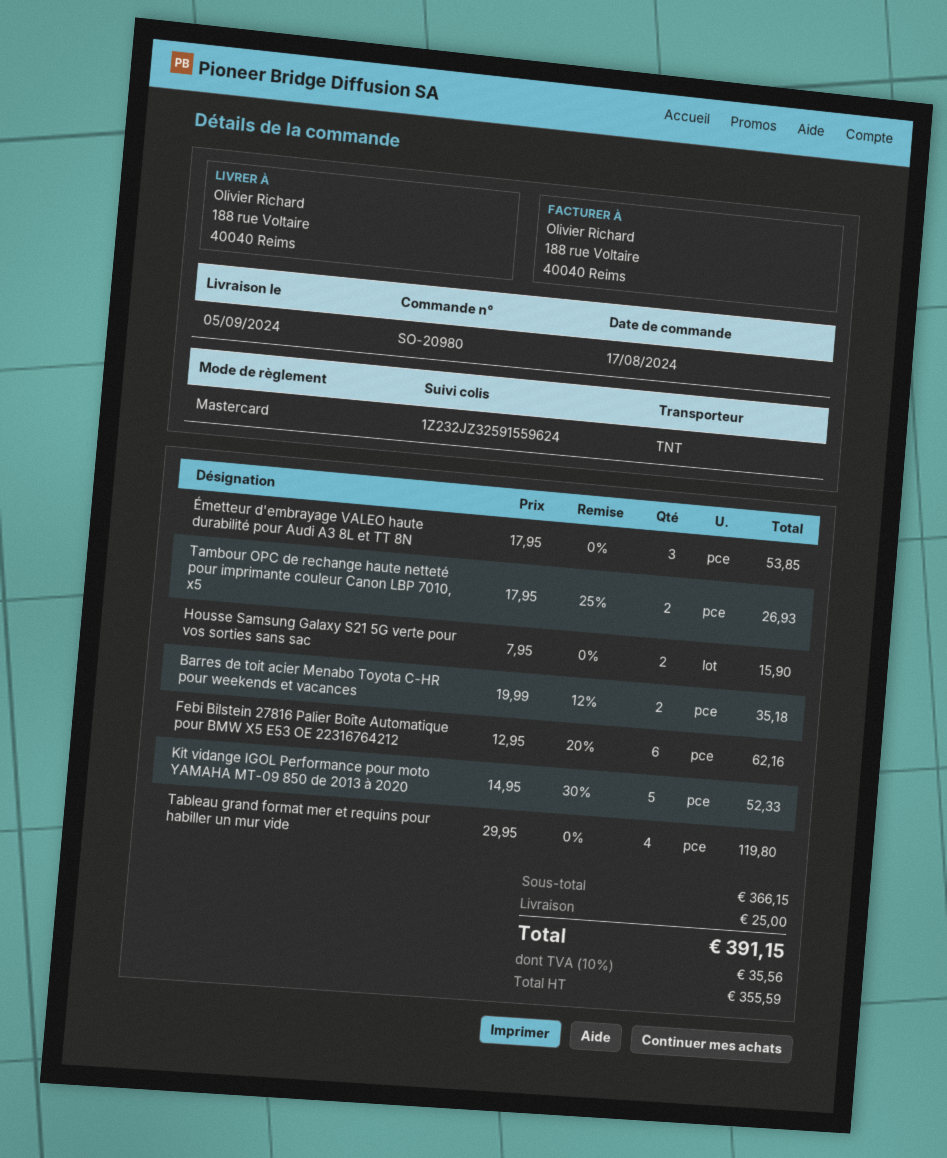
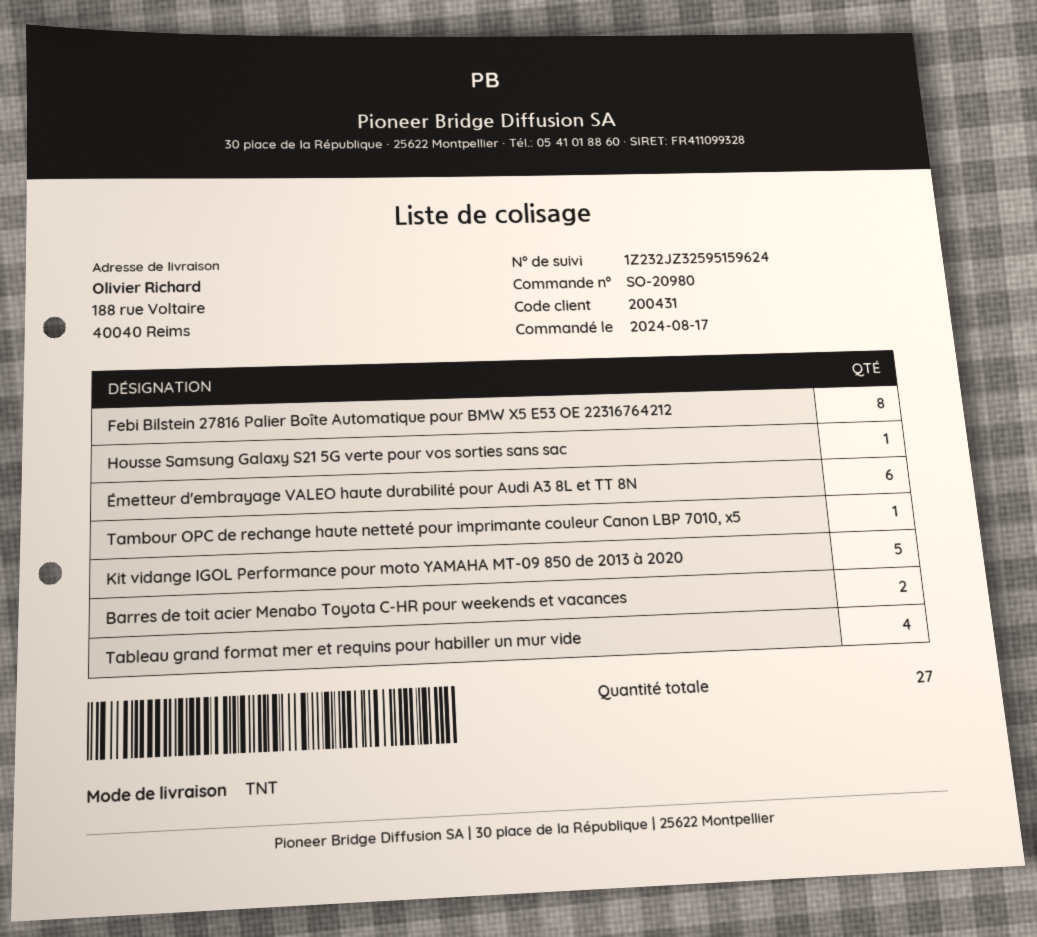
tracking number: 1Z232JZ32591559624 -> 1Z232JZ32595159624
Émetteur d'embrayage VALEO haute durabilité pour Audi A3 8L et TT 8N: 3 -> 6
Tambour OPC de rechange haute netteté pour imprimante couleur Canon LBP 7010, x5: 2 -> 1
Housse Samsung Galaxy S21 5G verte pour vos sorties sans sac: 2 -> 1
Febi Bilstein 27816 Palier Boîte Automatique pour BMW X5 E53 OE 22316764212: 6 -> 8

